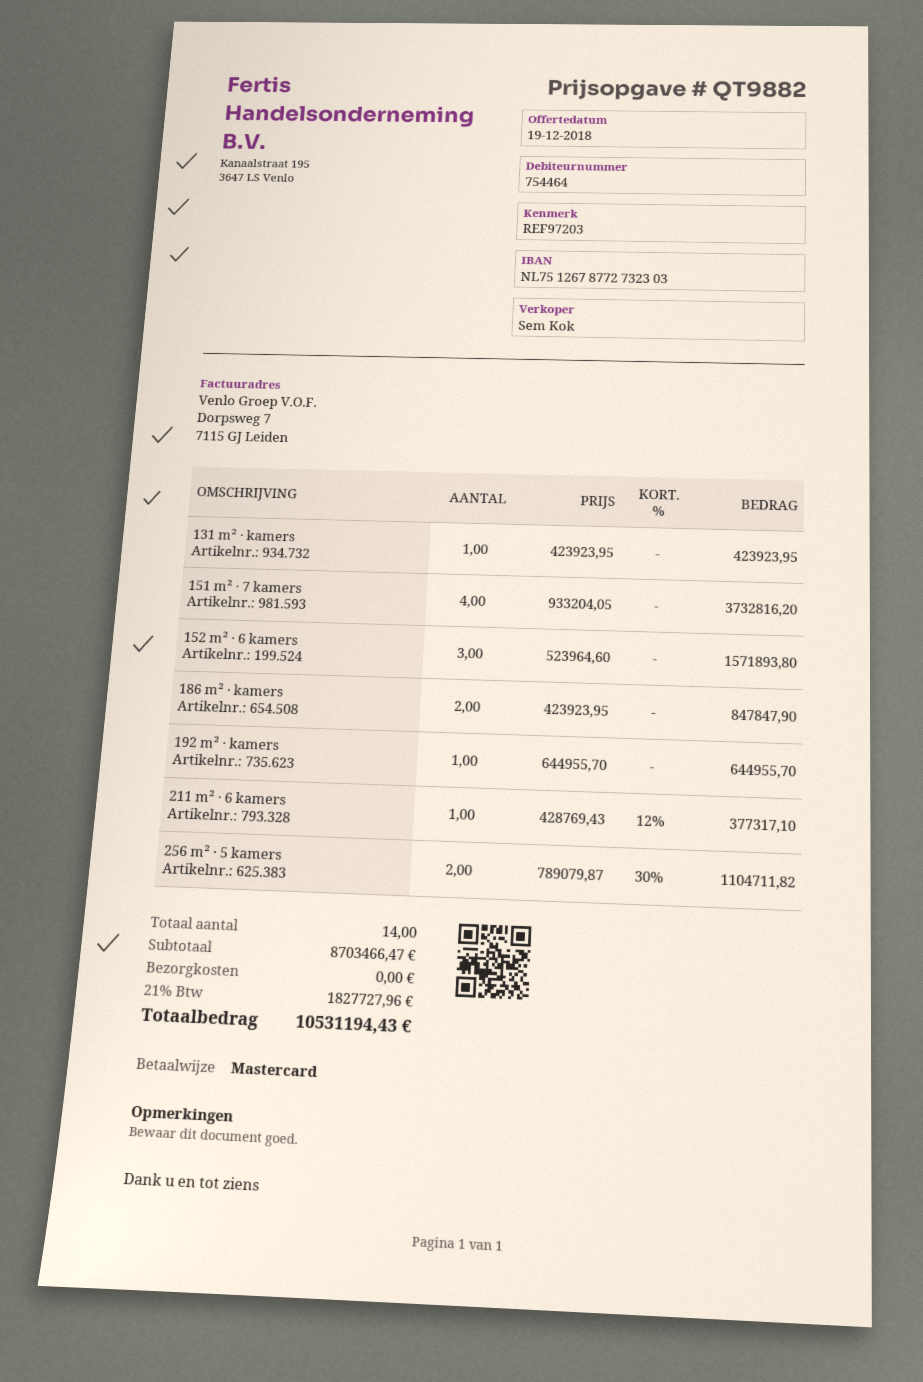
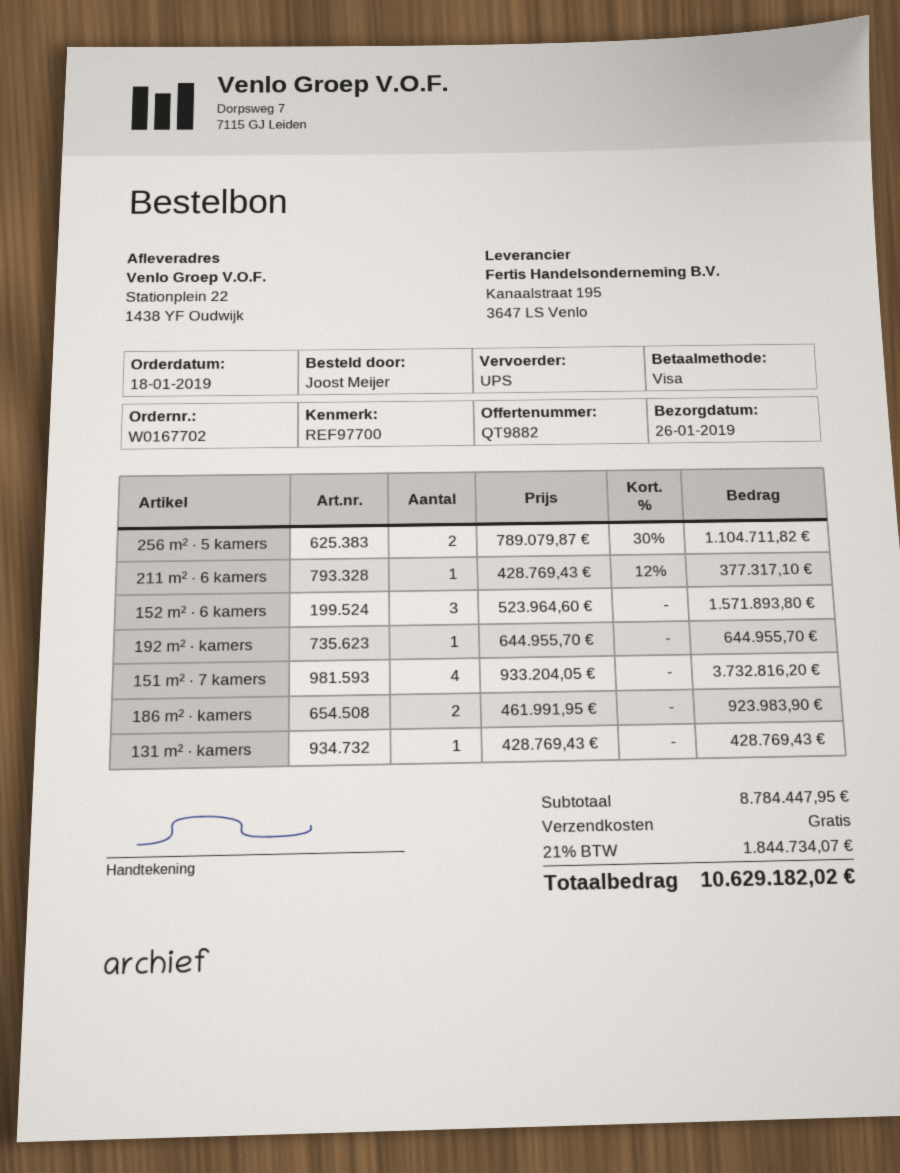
reference: REF97203 -> REF97700
payment method: Mastercard -> Visa
131 m² · kamers: 1 x 423923.95 = 423923.95 -> 1 x 428769.43 = 428769.43
186 m² · kamers: 2 x 423923.95 = 847847.90 -> 2 x 461991.95 = 923983.90
subtotal: 8703466.47 -> 8784447.95
tax: 21% = 1827727.96 -> 21% = 1844734.07
total: 10531194.43 -> 10629182.02

